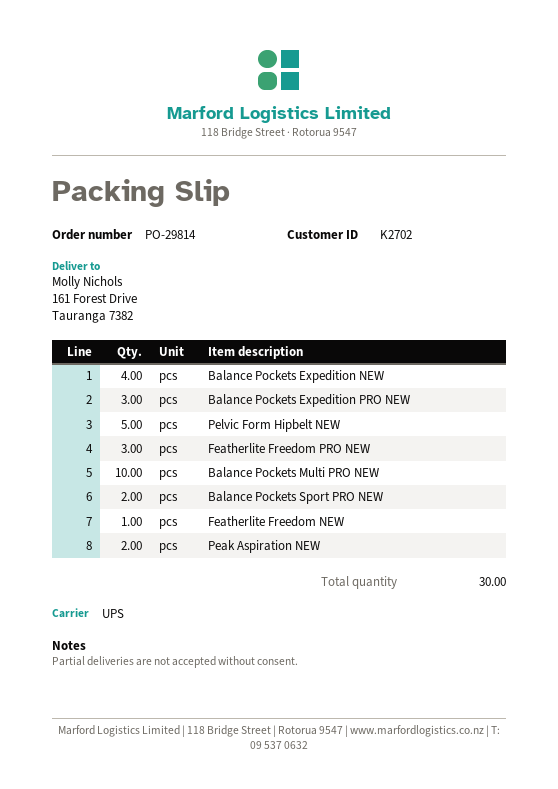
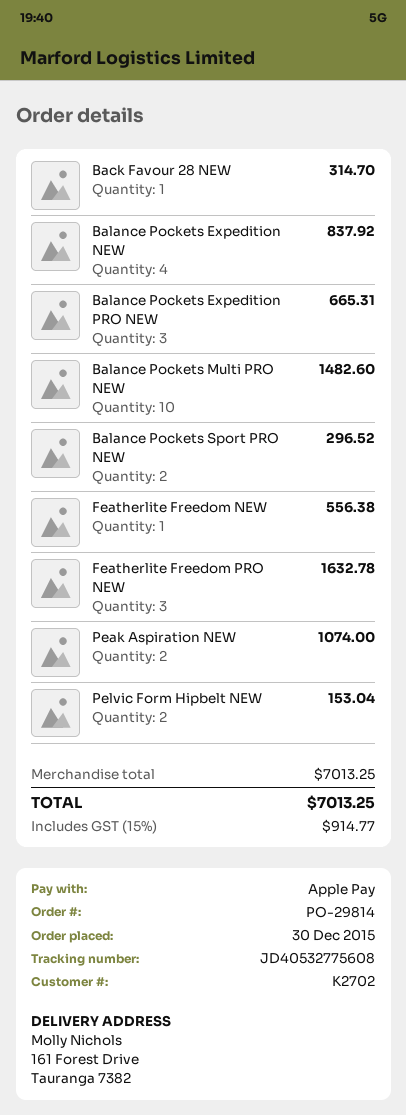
Pelvic Form Hipbelt NEW: 5 -> 2
Back Favour 28 NEW: none -> 1

